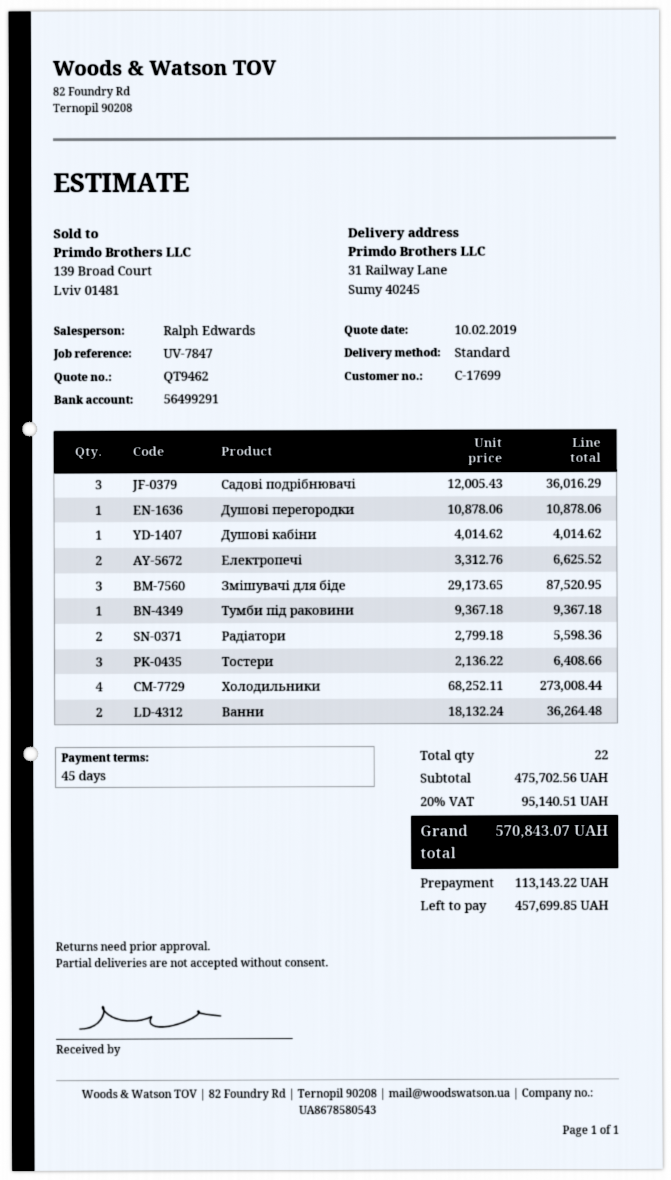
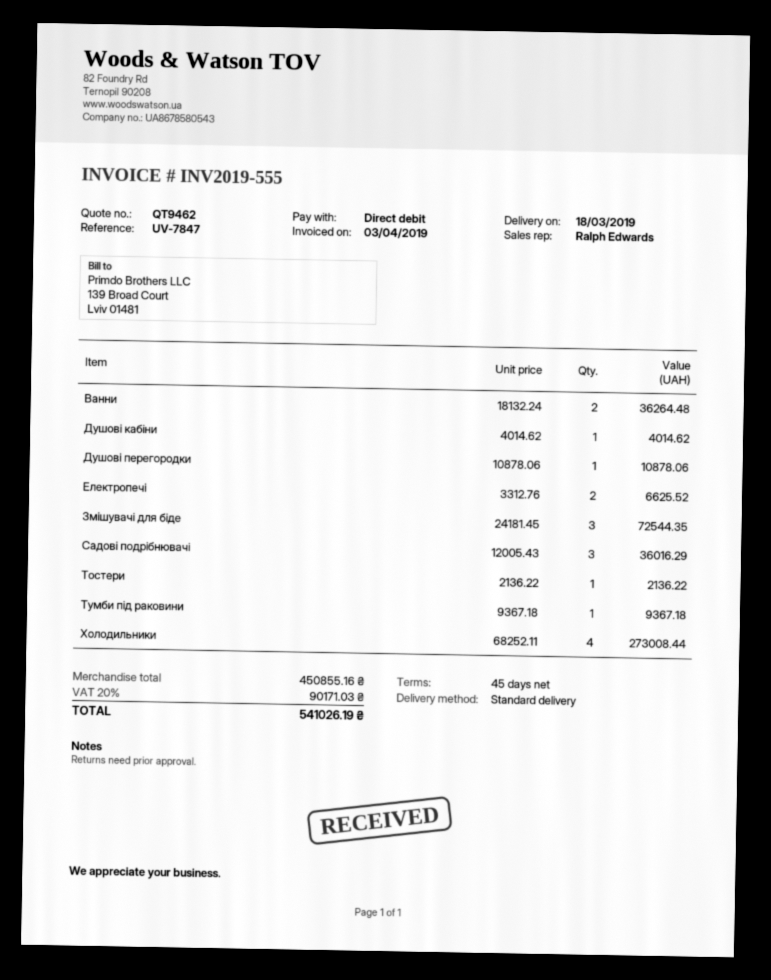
Змішувачі для біде: 3 x 29173.65 = 87520.95 -> 3 x 24181.45 = 72544.35
Радіатори: 2 x 2799.18 = 5598.36 -> none
Тостери: 3 x 2136.22 = 6408.66 -> 1 x 2136.22 = 2136.22
subtotal: 475702.56 -> 450855.16
tax: 20% = 95140.51 -> 20% = 90171.03
total: 570843.07 -> 541026.19

